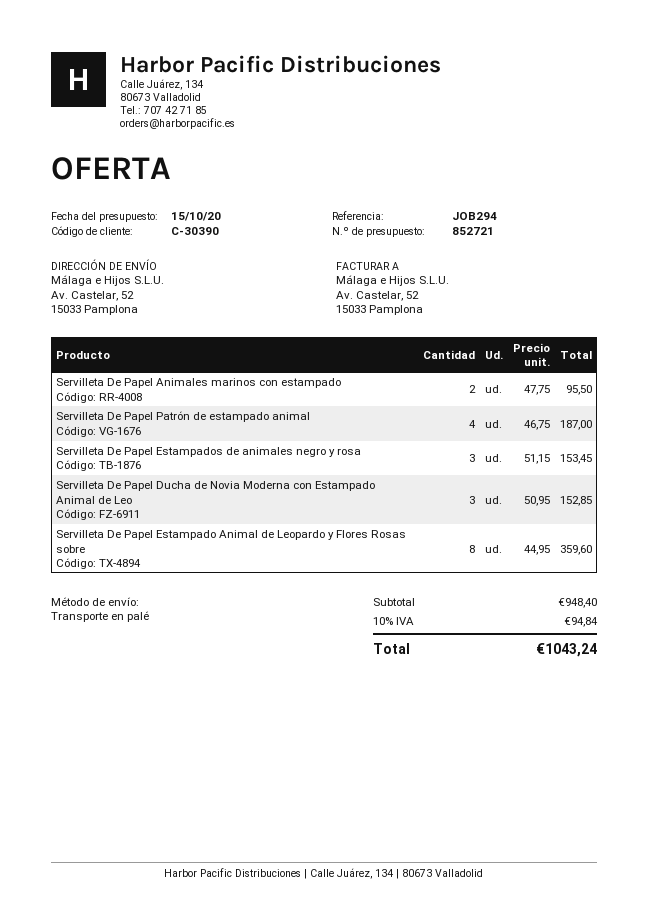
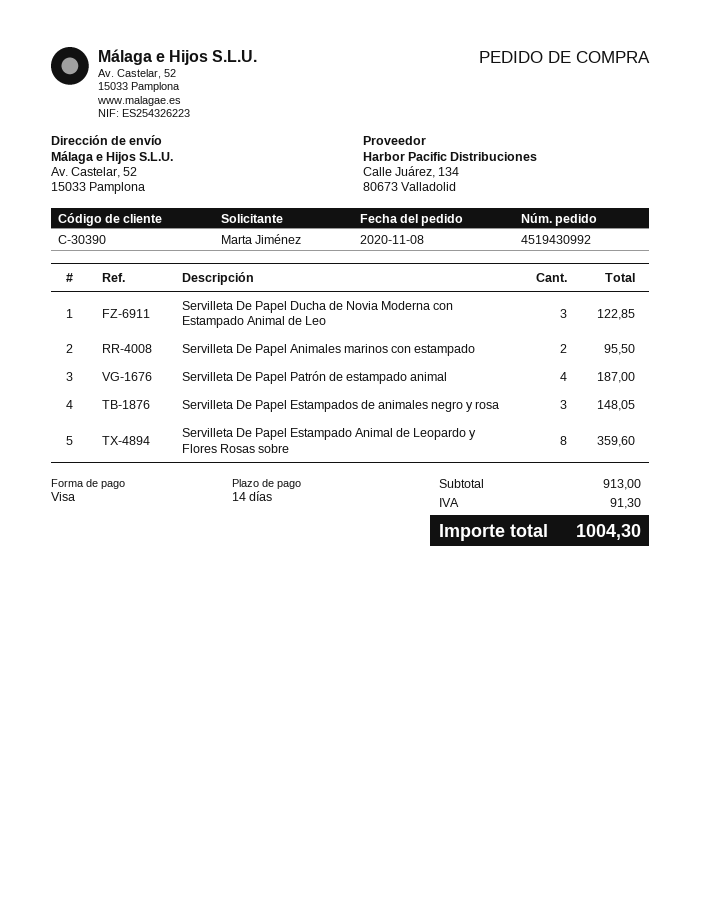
Servilleta De Papel Estampados de animales negro y rosa: 3 for 153.45 -> 3 for 148.05
Servilleta De Papel Ducha de Novia Moderna con Estampado Animal de Leo: 3 for 152.85 -> 3 for 122.85
subtotal: 948.40 -> 913.00
tax: 94.84 -> 91.30
total: 1043.24 -> 1004.30

